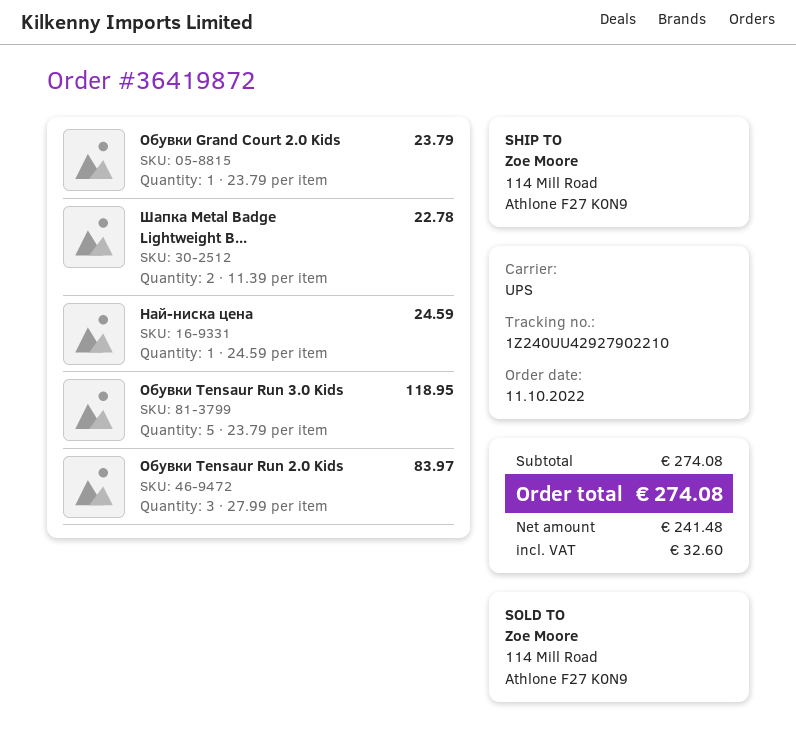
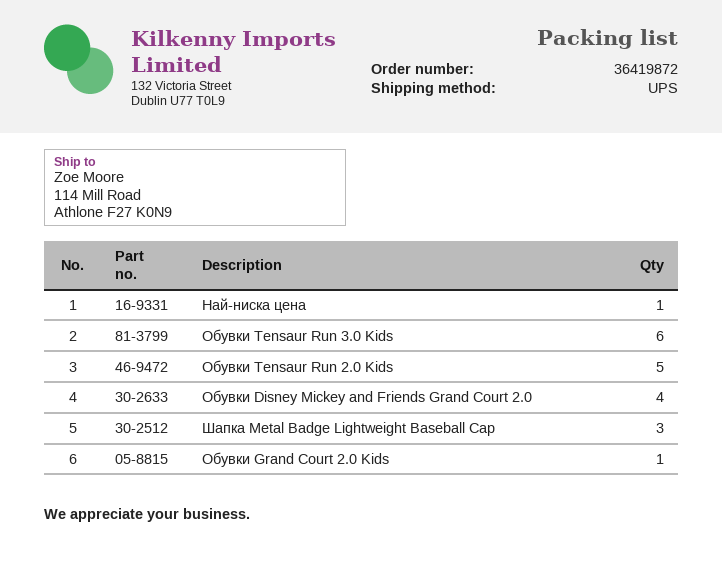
Шапка Metal Badge Lightweight B...: 2 -> 3
Обувки Tensaur Run 3.0 Kids: 5 -> 6
Обувки Tensaur Run 2.0 Kids: 3 -> 5
Обувки Disney Mickey and Friends Grand Court 2.0: none -> 4

